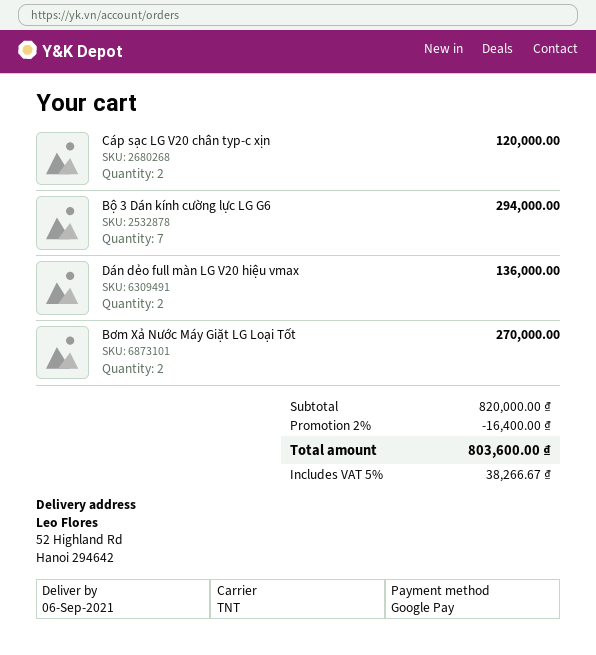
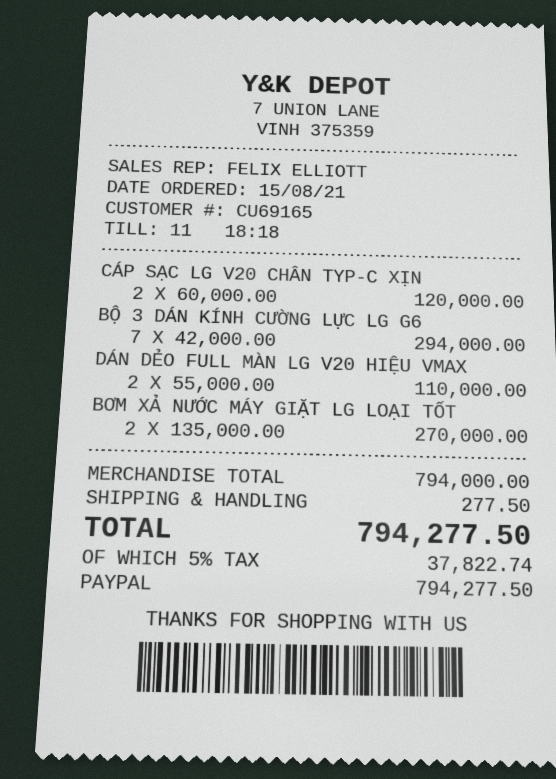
payment method: Google Pay -> PayPal
Dán dẻo full màn LG V20 hiệu vmax: 2 for 136000.00 -> 2 for 110000.00
subtotal: 820000.00 -> 794000.00
discount: 2% = 16400.00 -> none
shipping: none -> 277.50
tax: 5% = 38266.67 -> 5% = 37822.74
total: 803600.00 -> 794277.50

